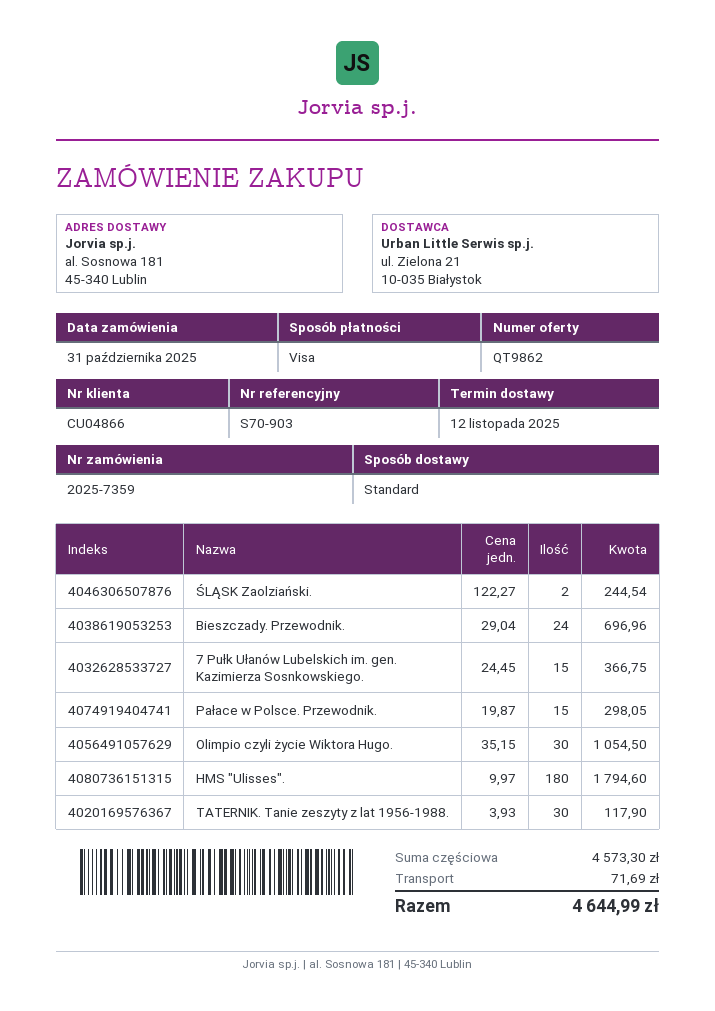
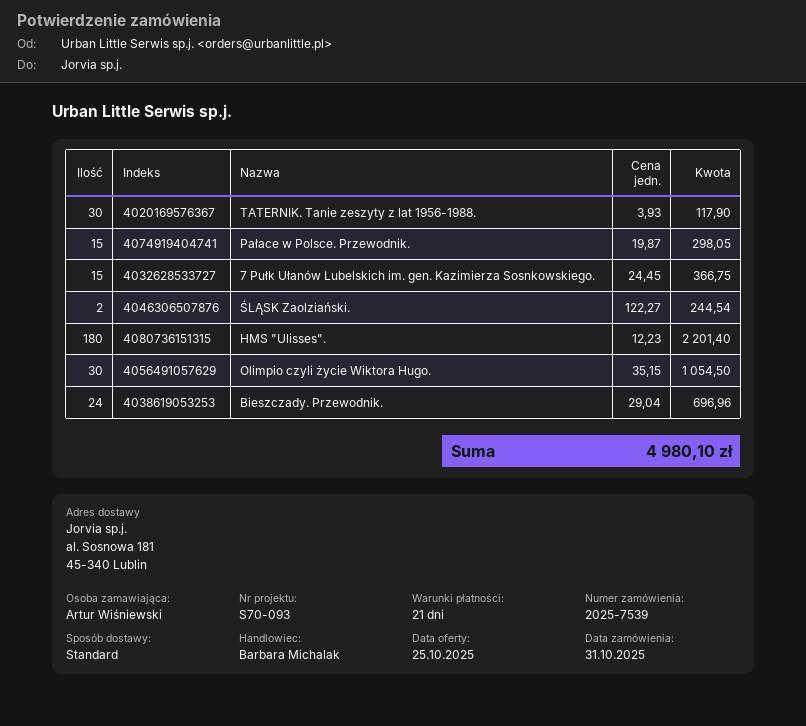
order number: 2025-7359 -> 2025-7539
reference: S70-903 -> S70-093
HMS "Ulisses".: 180 x 9.97 = 1794.60 -> 180 x 12.23 = 2201.40
shipping: 71.69 -> none
total: 4644.99 -> 4980.10

